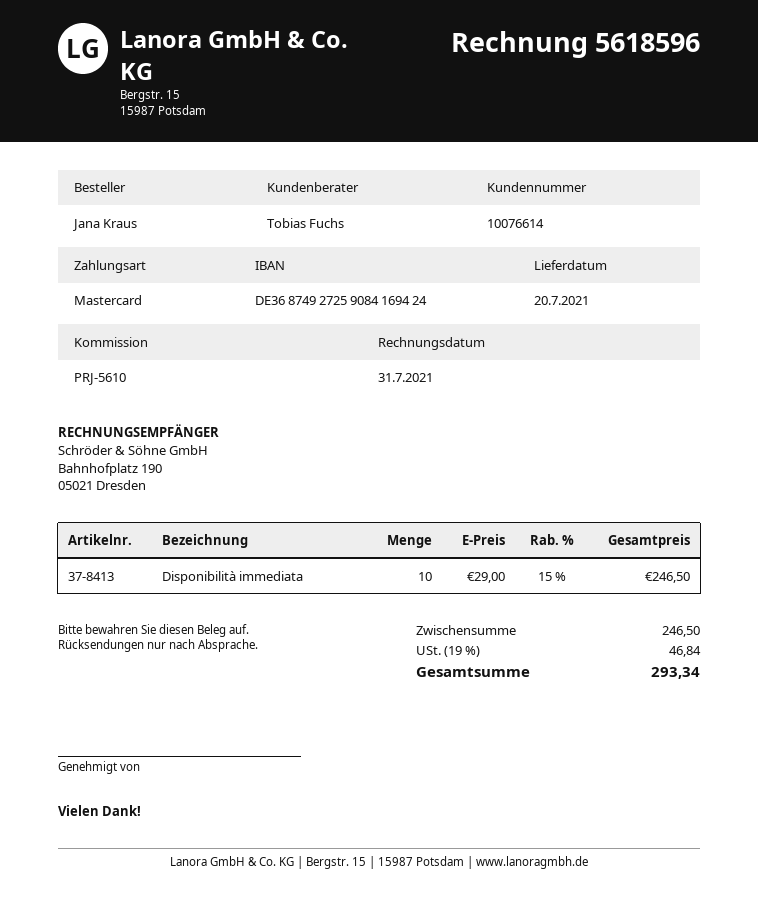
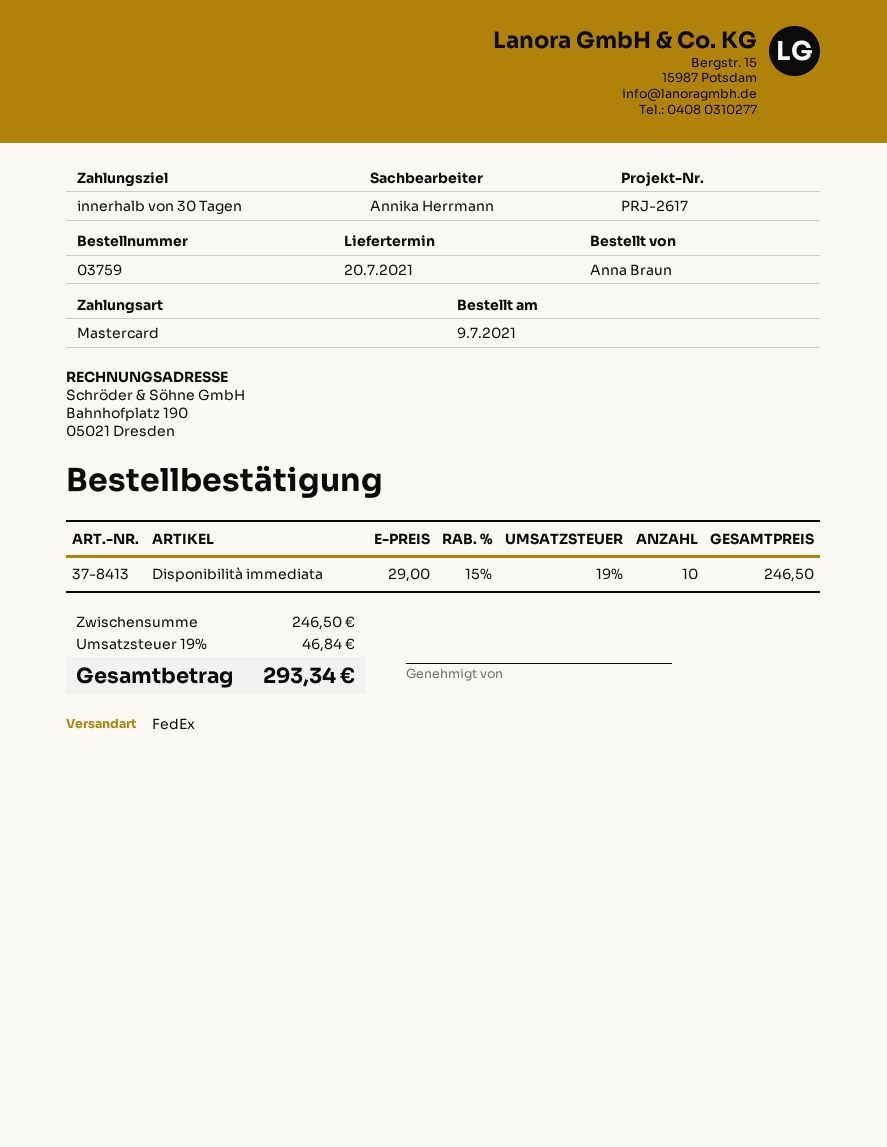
reference: PRJ-5610 -> PRJ-2617
ordered by: Jana Kraus -> Anna Braun
sales rep: Tobias Fuchs -> Annika Herrmann

